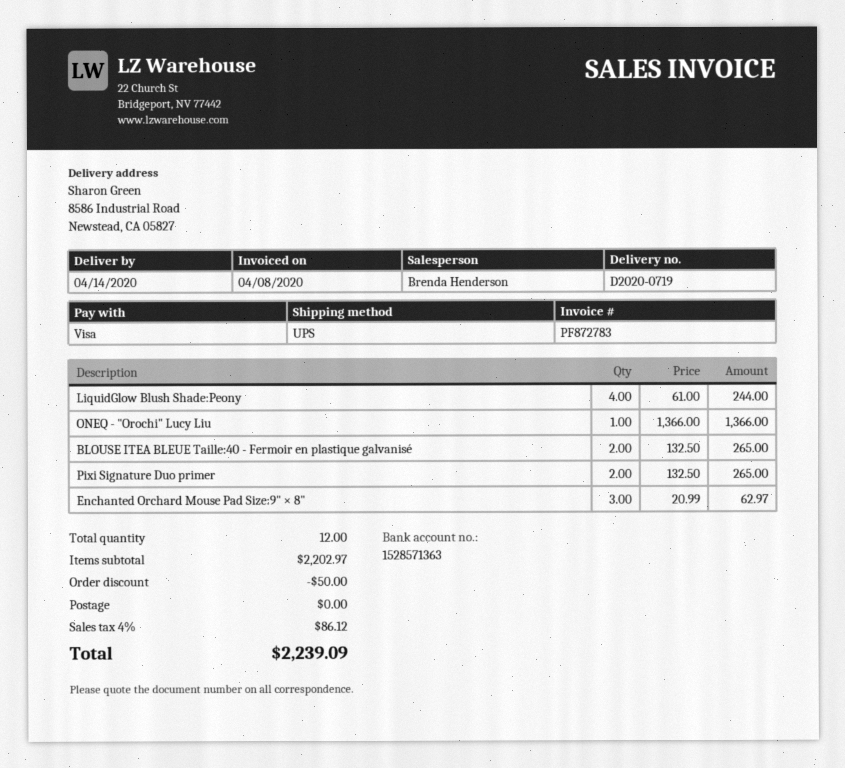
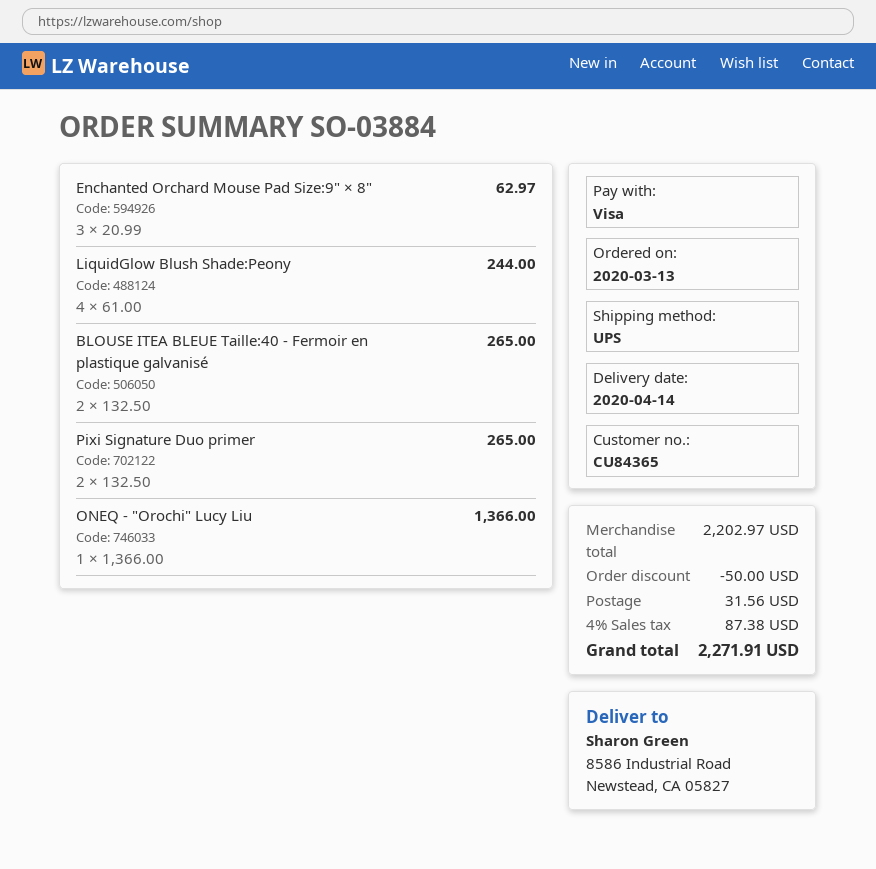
shipping: 0.00 -> 31.56
tax: 4% = 86.12 -> 4% = 87.38
total: 2239.09 -> 2271.91

